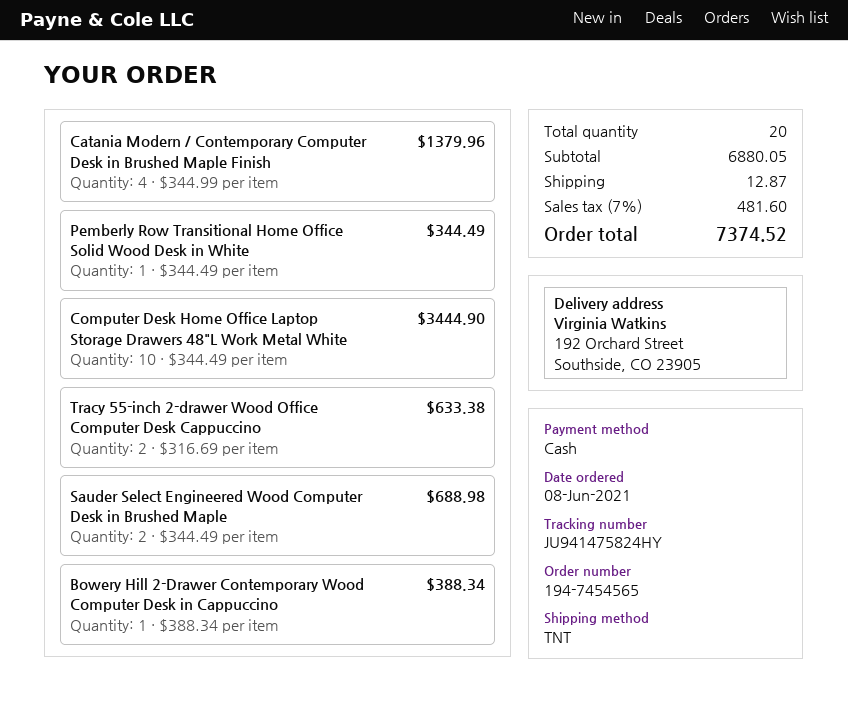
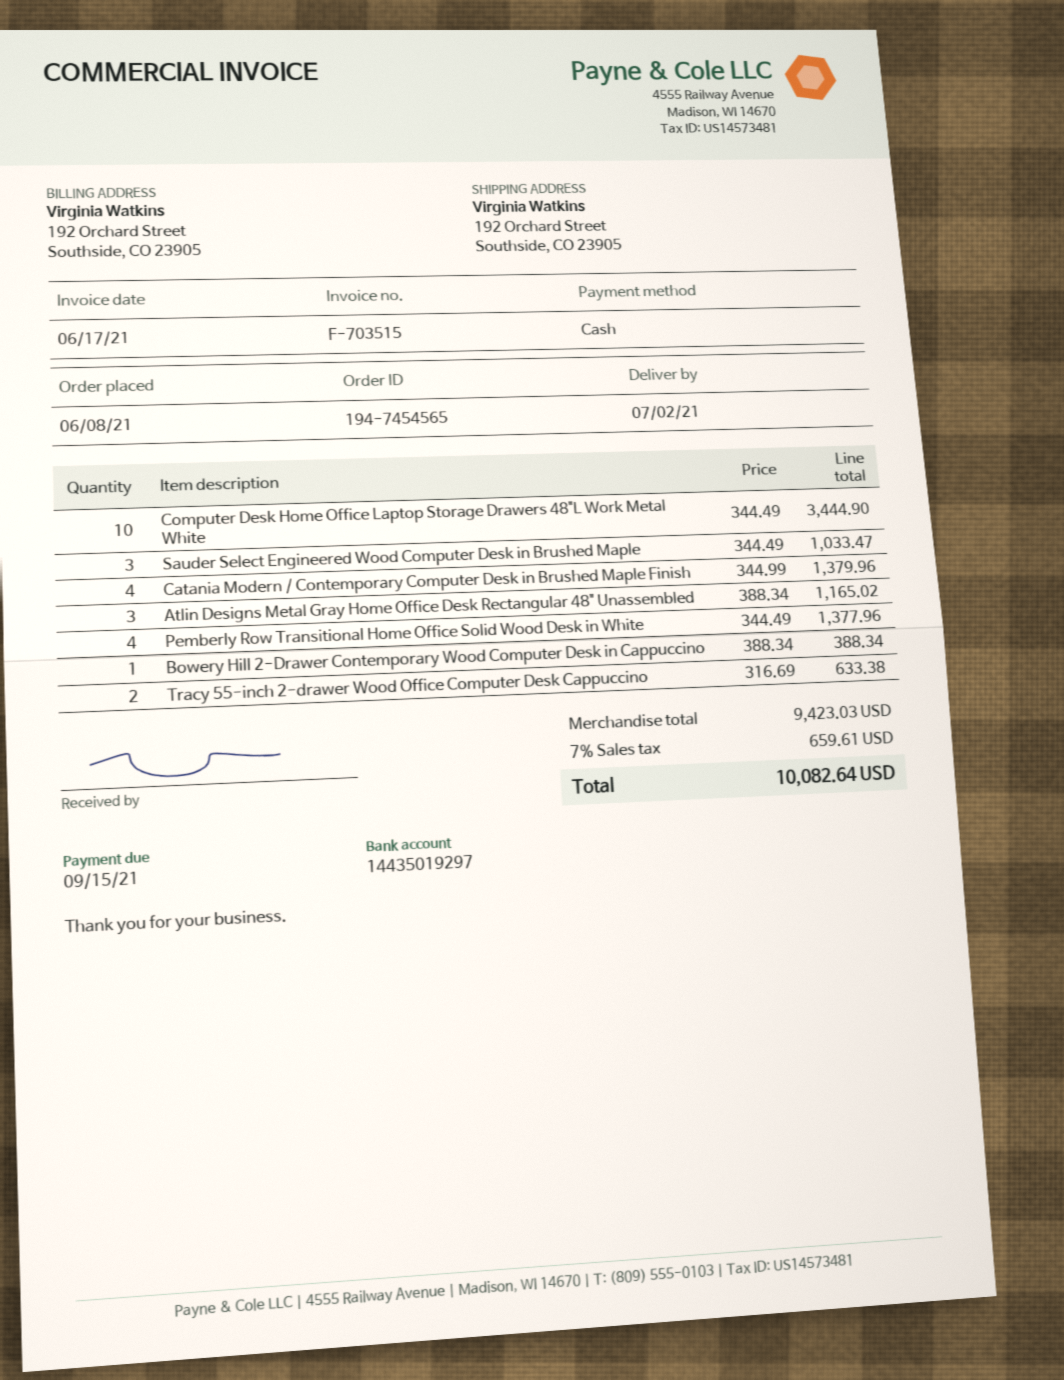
Pemberly Row Transitional Home Office Solid Wood Desk in White: 1 x 344.49 = 344.49 -> 4 x 344.49 = 1377.96
Sauder Select Engineered Wood Computer Desk in Brushed Maple: 2 x 344.49 = 688.98 -> 3 x 344.49 = 1033.47
Atlin Designs Metal Gray Home Office Desk Rectangular 48" Unassembled: none -> 3 x 388.34 = 1165.02
subtotal: 6880.05 -> 9423.03
shipping: 12.87 -> none
tax: 7% = 481.60 -> 7% = 659.61
total: 7374.52 -> 10082.64

